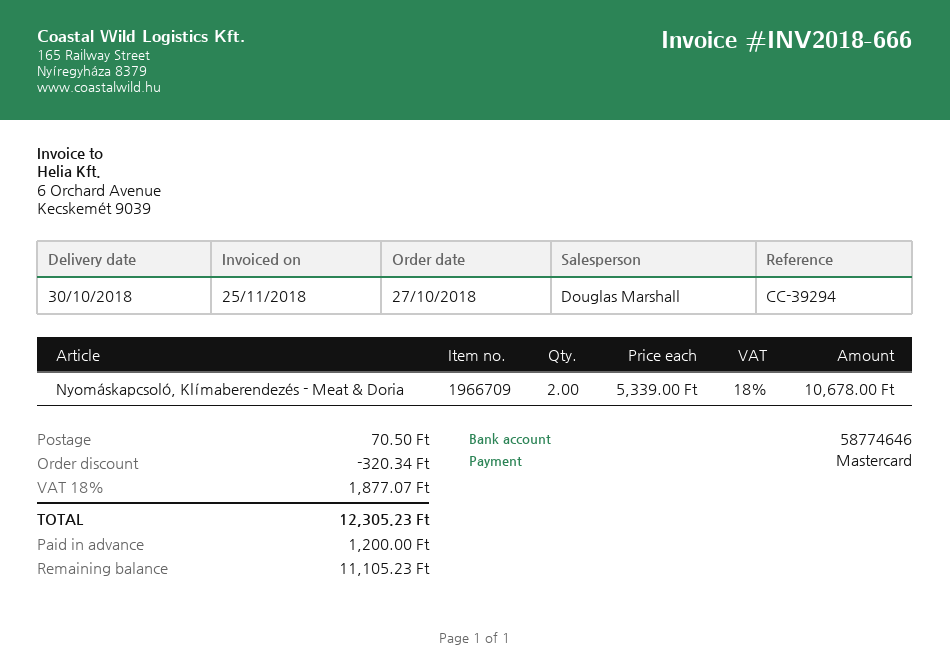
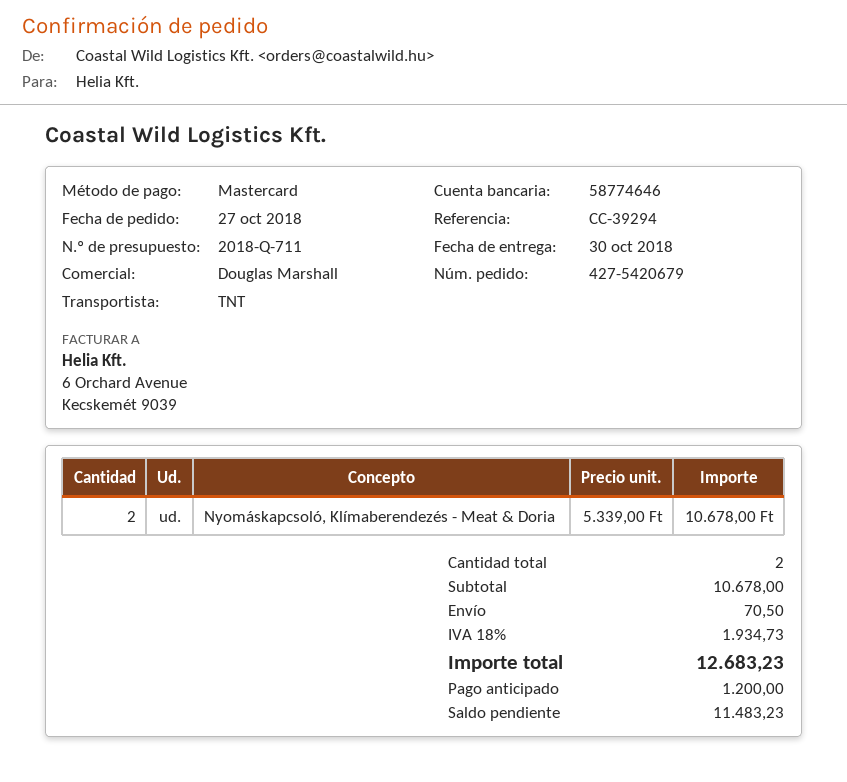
discount: 320.34 -> none
tax: 18% = 1877.07 -> 18% = 1934.73
total: 12305.23 -> 12683.23
balance: 11105.23 -> 11483.23

